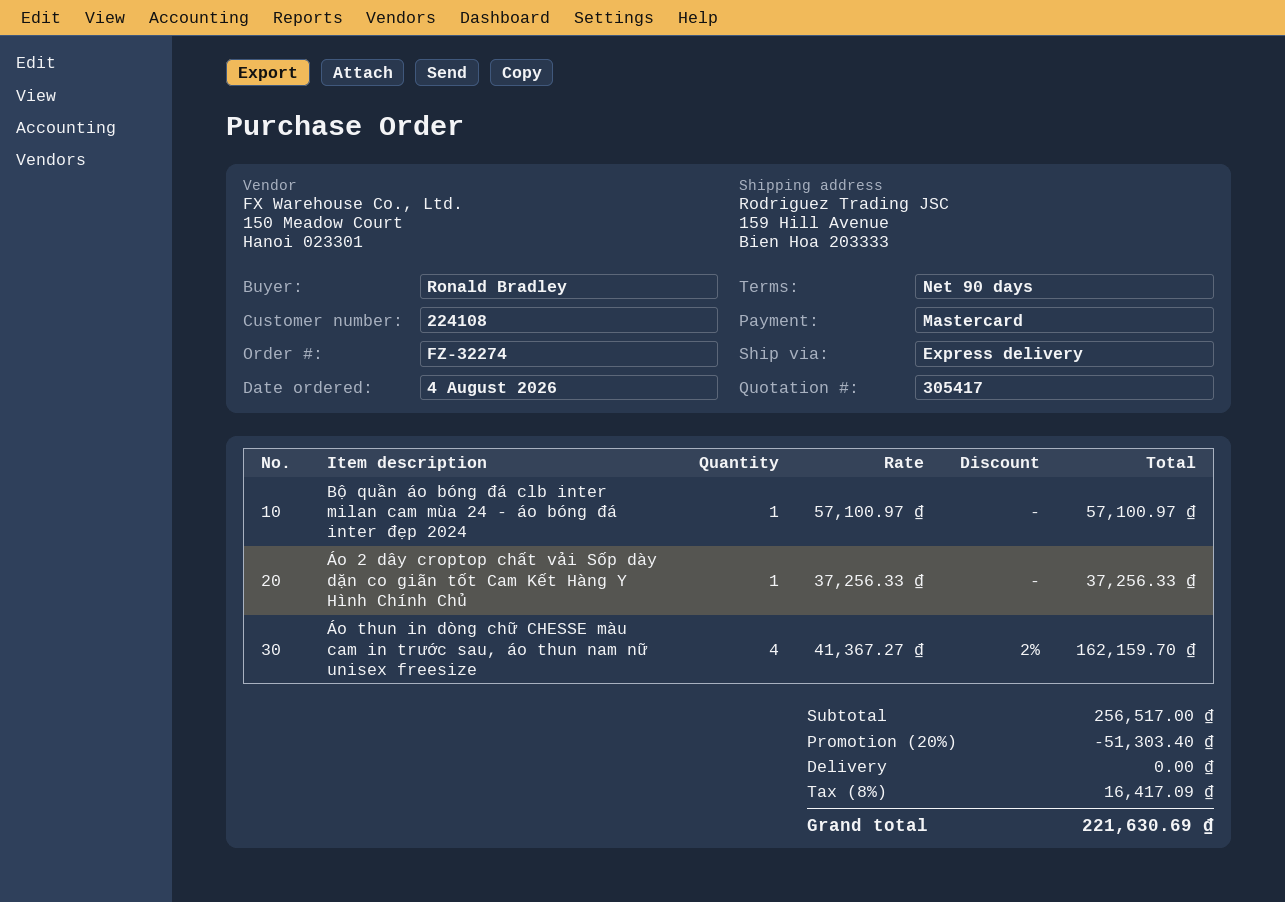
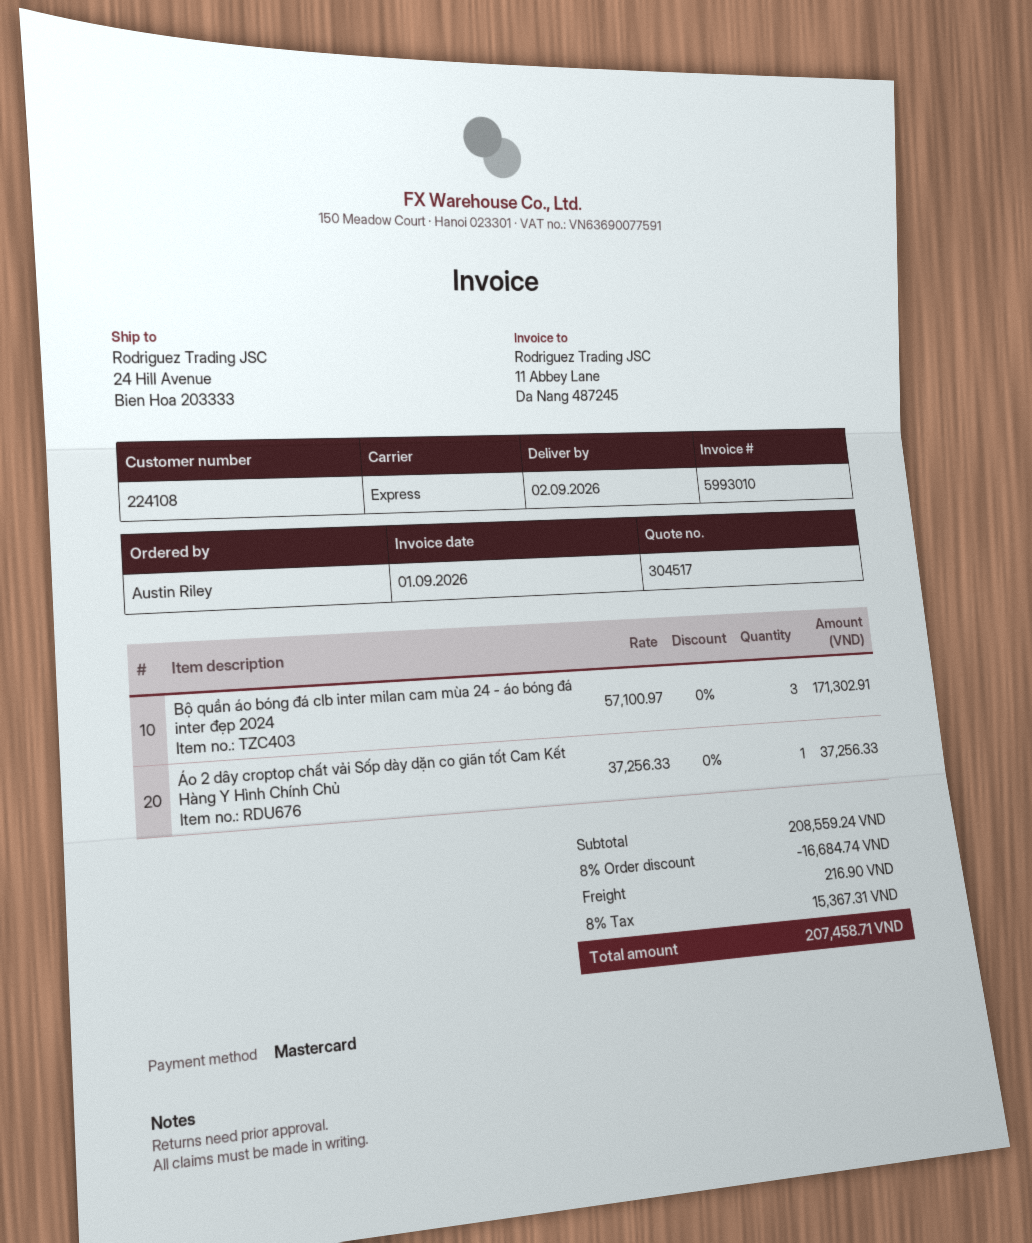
quote number: 305417 -> 304517
ordered by: Ronald Bradley -> Austin Riley
ship to: 159 Hill Avenue, Bien Hoa 203333 -> 24 Hill Avenue, Bien Hoa 203333
Bộ quần áo bóng đá clb inter milan cam mùa 24 - áo bóng đá inter đẹp 2024: 1 x 57100.97 = 57100.97 -> 3 x 57100.97 = 171302.91
Áo thun in dòng chữ CHESSE màu cam in trước sau, áo thun nam nữ unisex freesize: 4 x 41367.27 - 2% = 162159.70 -> none
subtotal: 256517.00 -> 208559.24
discount: 20% = 51303.40 -> 8% = 16684.74
shipping: 0.00 -> 216.90
tax: 8% = 16417.09 -> 8% = 15367.31
total: 221630.69 -> 207458.71

